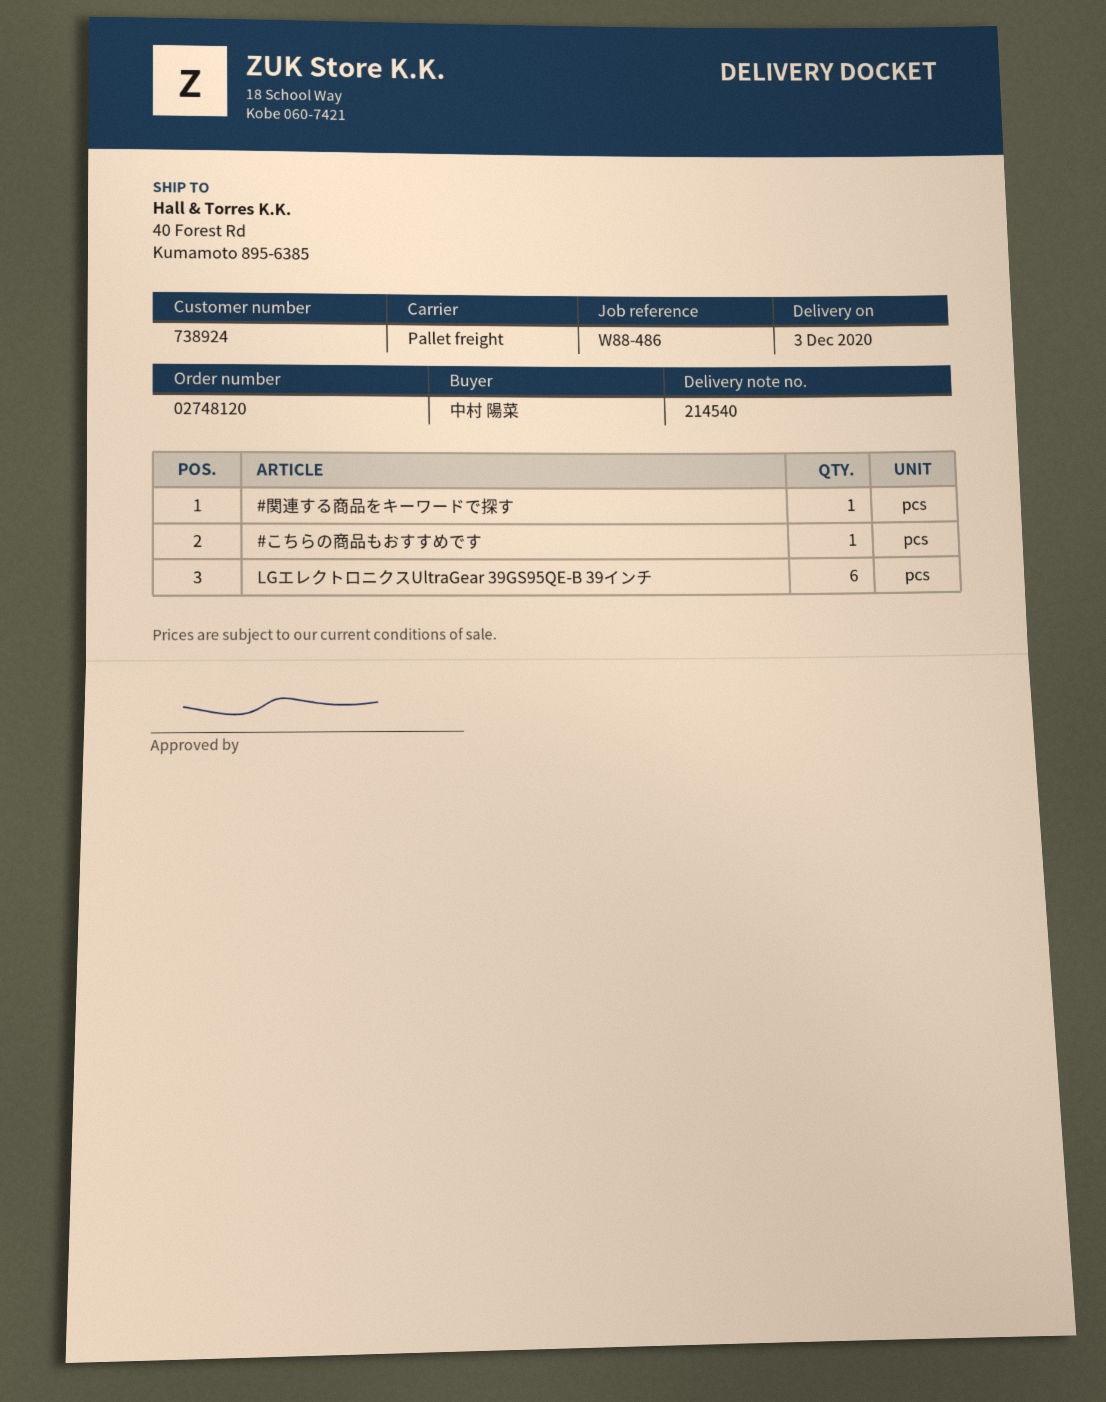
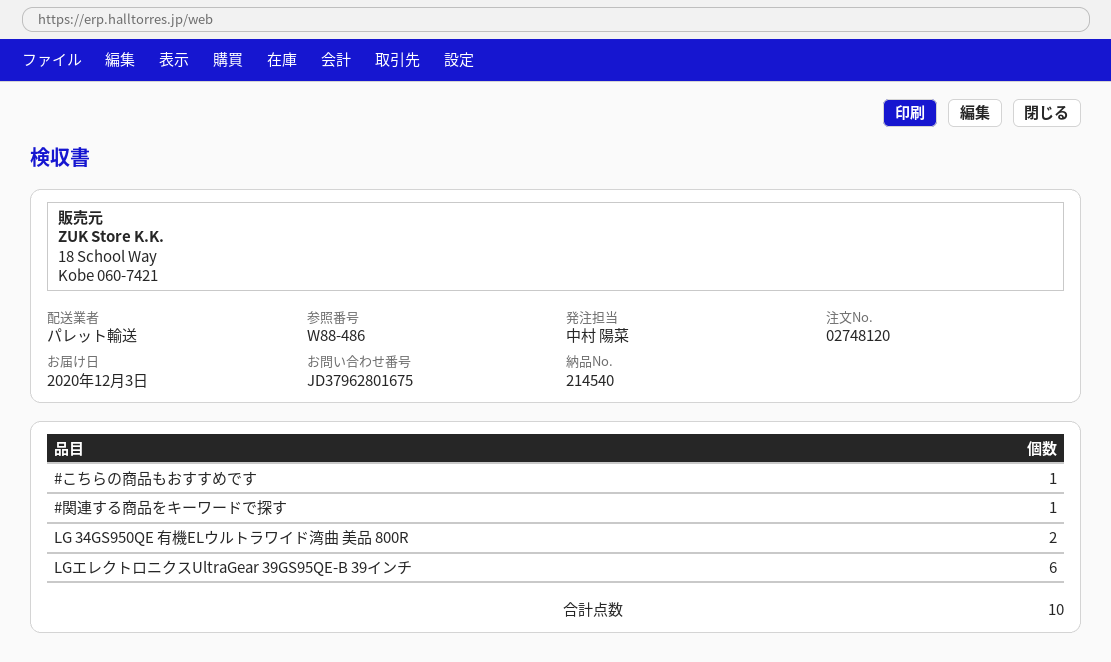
LG 34GS950QE 有機ELウルトラワイド湾曲 美品 800R: none -> 2

